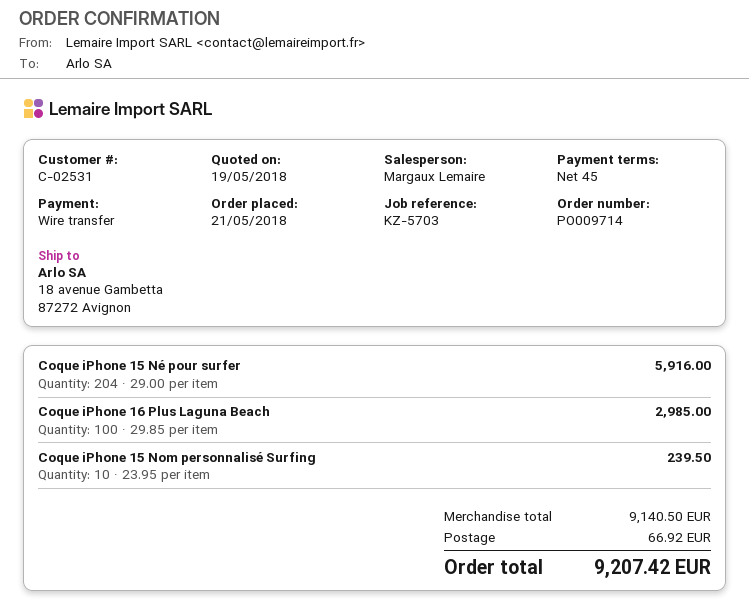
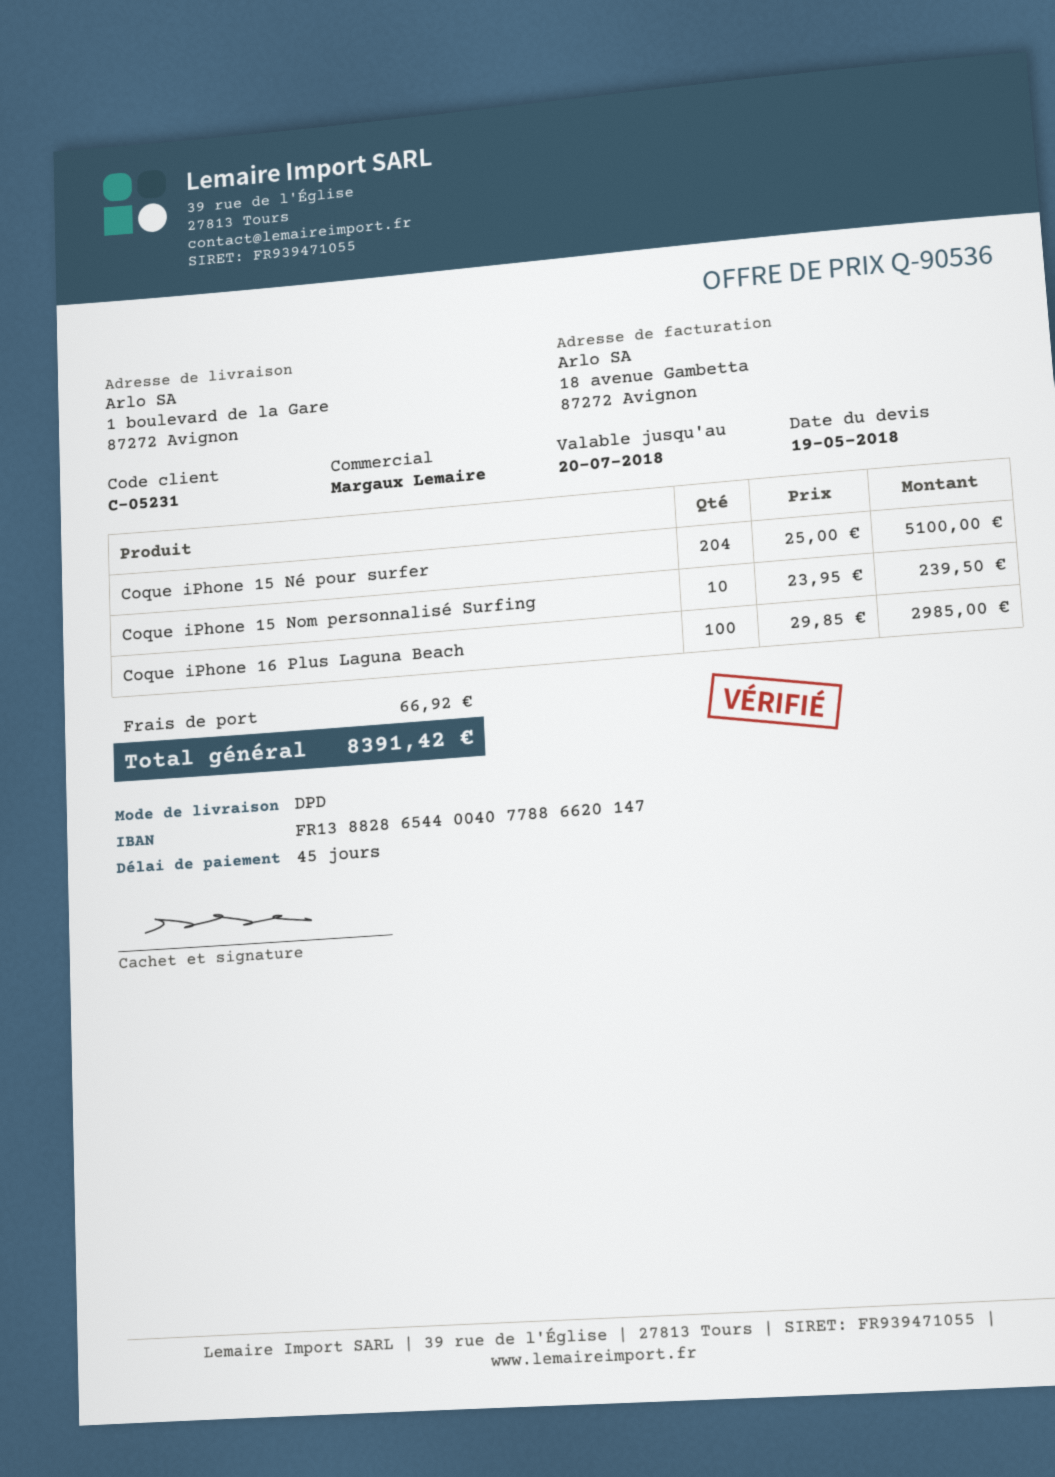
customer number: C-02531 -> C-05231
ship to: 18 avenue Gambetta, 87272 Avignon -> 1 boulevard de la Gare, 87272 Avignon
Coque iPhone 15 Né pour surfer: 204 x 29.00 = 5916.00 -> 204 x 25.00 = 5100.00
total: 9207.42 -> 8391.42

